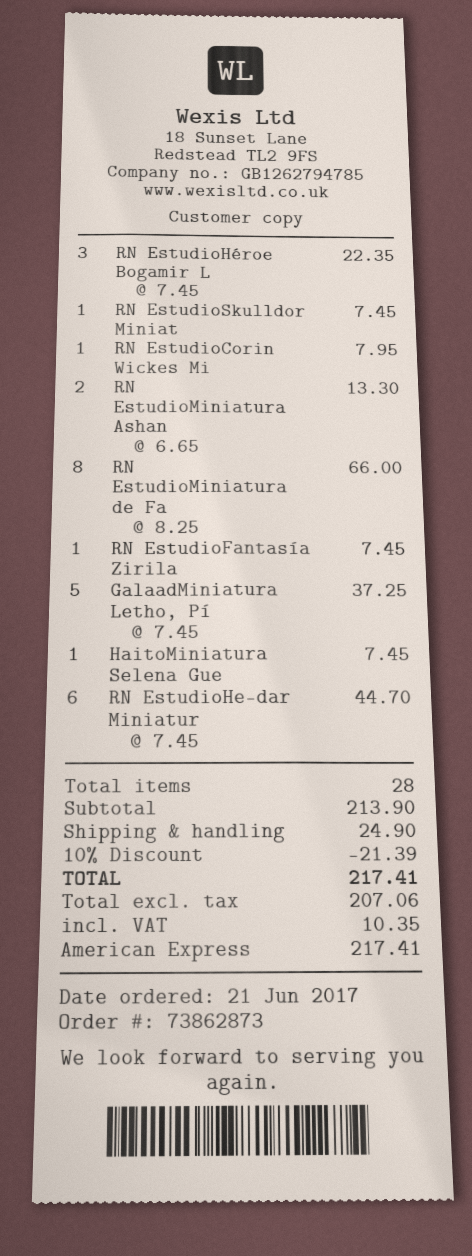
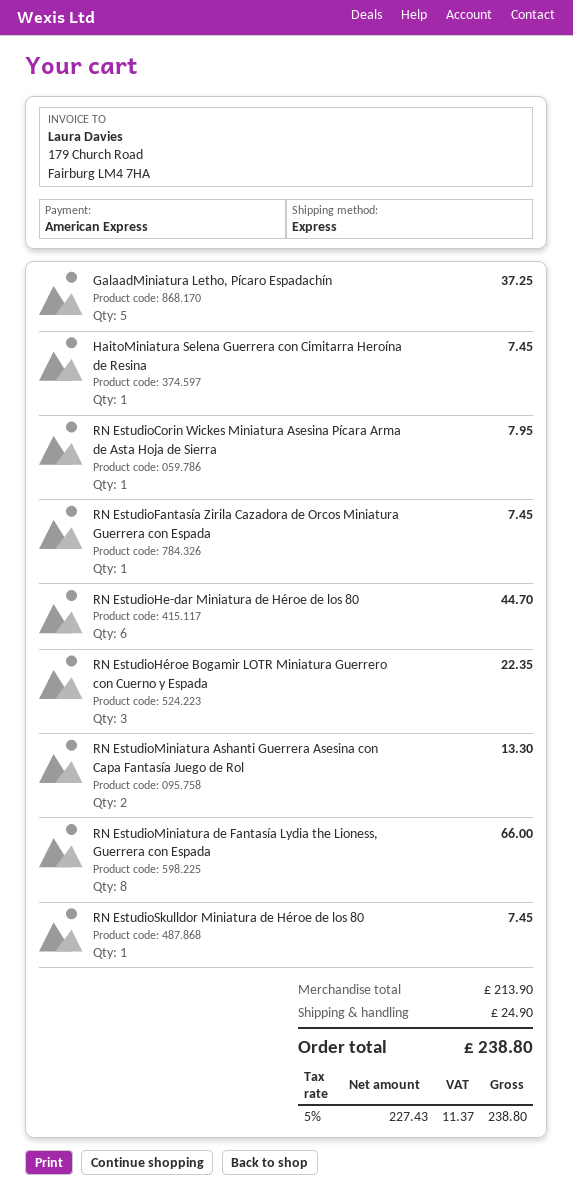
discount: 10% = 21.39 -> none
net: 207.06 -> 227.43
tax: 10.35 -> 11.37
total: 217.41 -> 238.80

